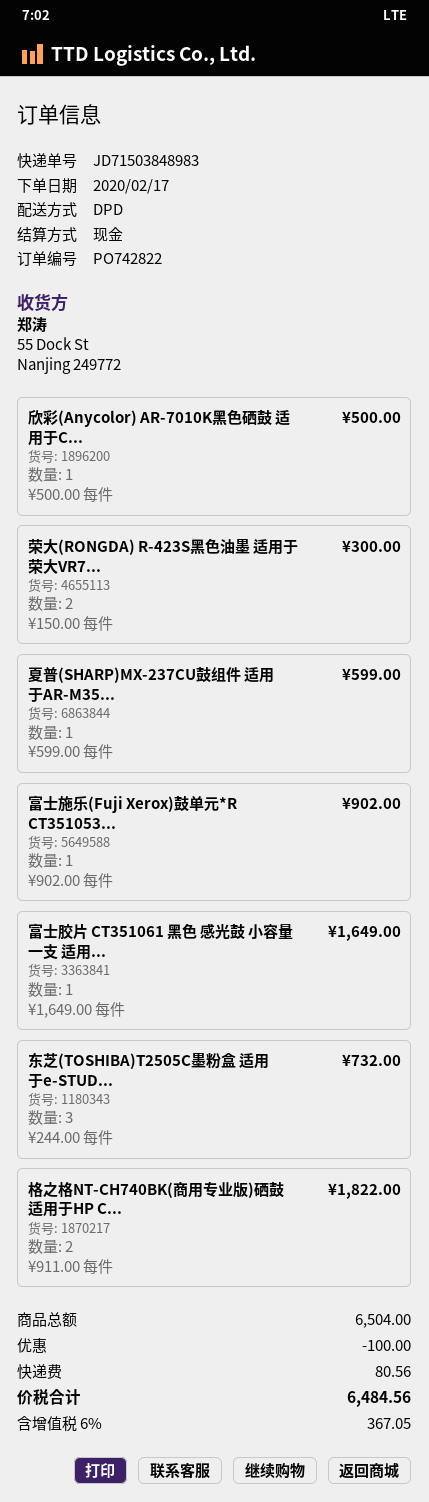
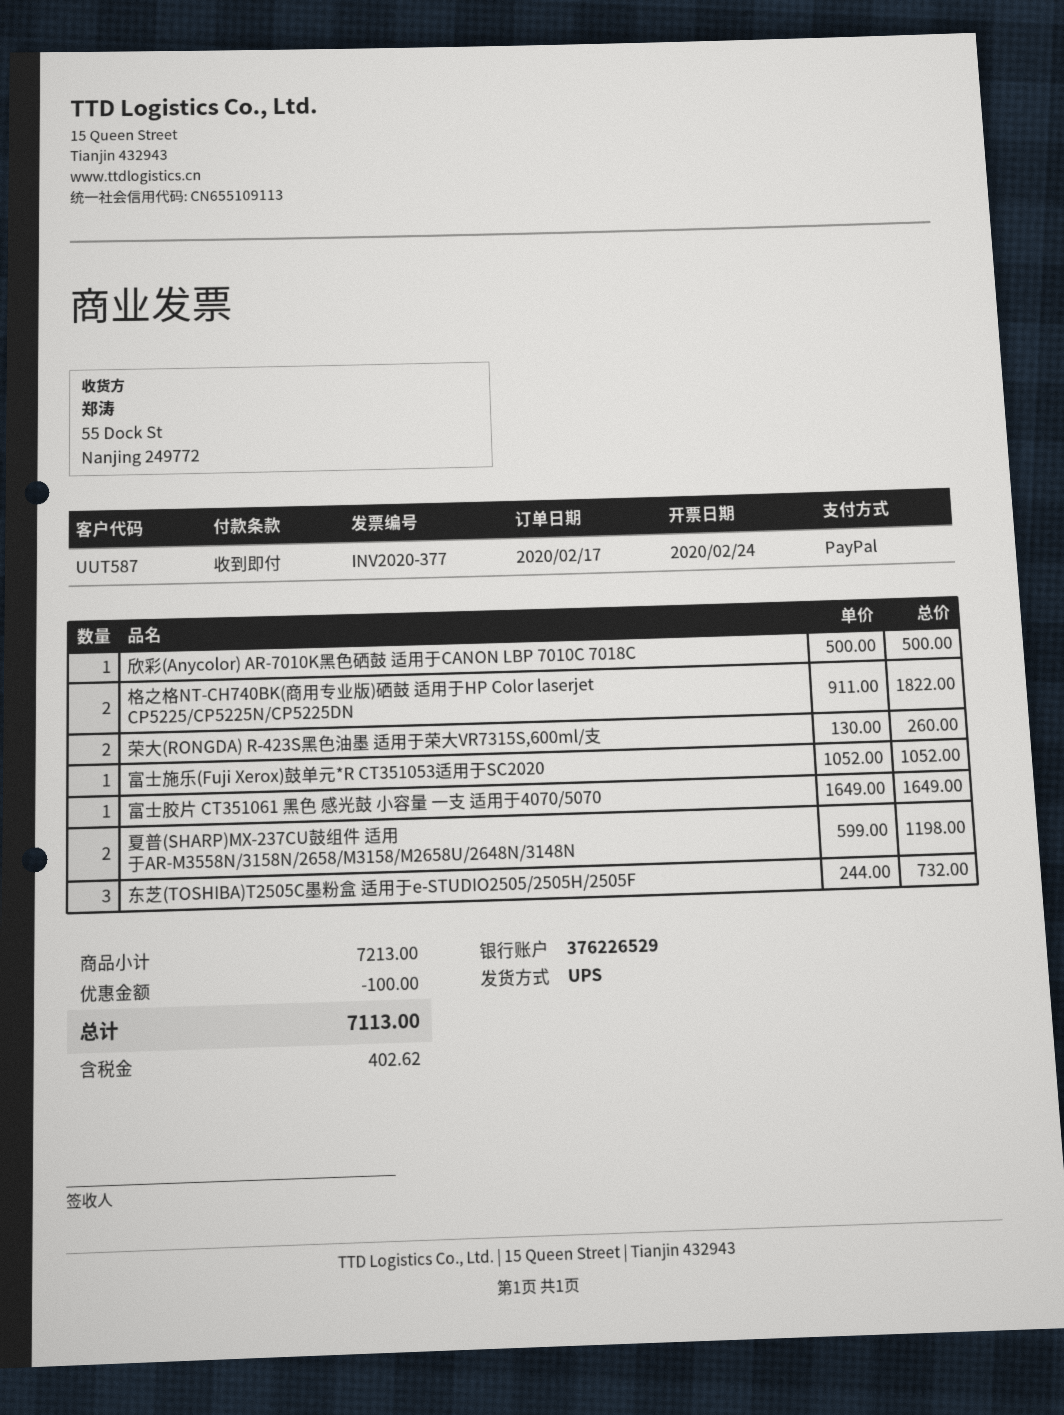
payment method: cash -> PayPal
shipping method: DPD -> UPS
荣大(RONGDA) R-423S黑色油墨 适用于荣大VR7...: 2 x 150.00 = 300.00 -> 2 x 130.00 = 260.00
夏普(SHARP)MX-237CU鼓组件 适用于AR-M35...: 1 x 599.00 = 599.00 -> 2 x 599.00 = 1198.00
富士施乐(Fuji Xerox)鼓单元*R CT351053...: 1 x 902.00 = 902.00 -> 1 x 1052.00 = 1052.00
subtotal: 6504.00 -> 7213.00
shipping: 80.56 -> none
tax: 367.05 -> 402.62
total: 6484.56 -> 7113.00

